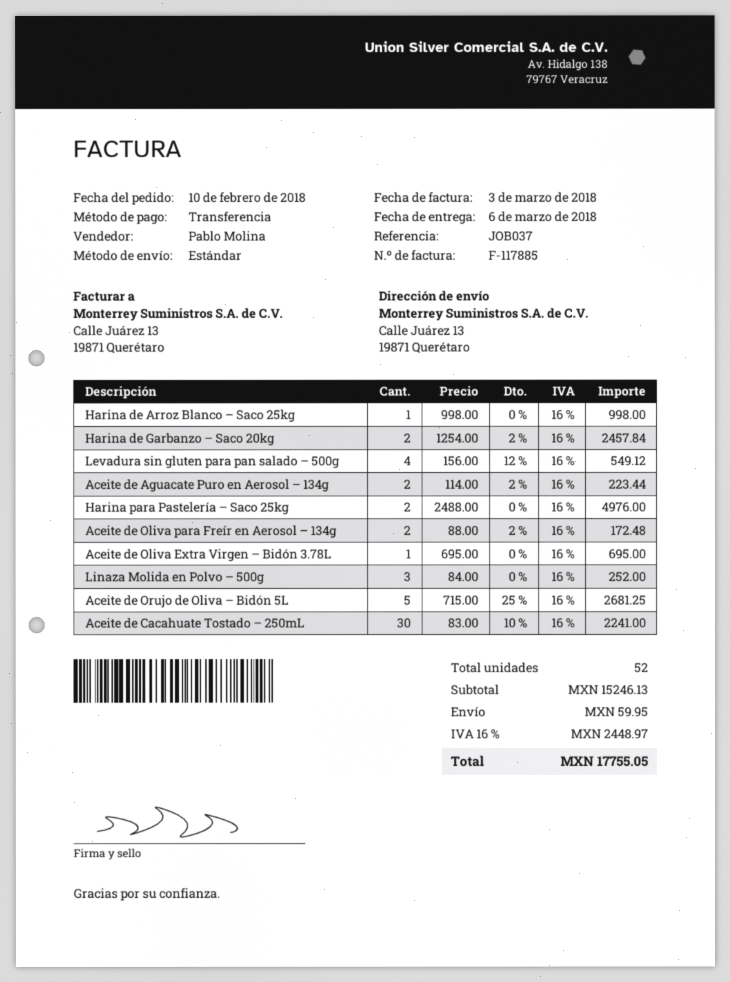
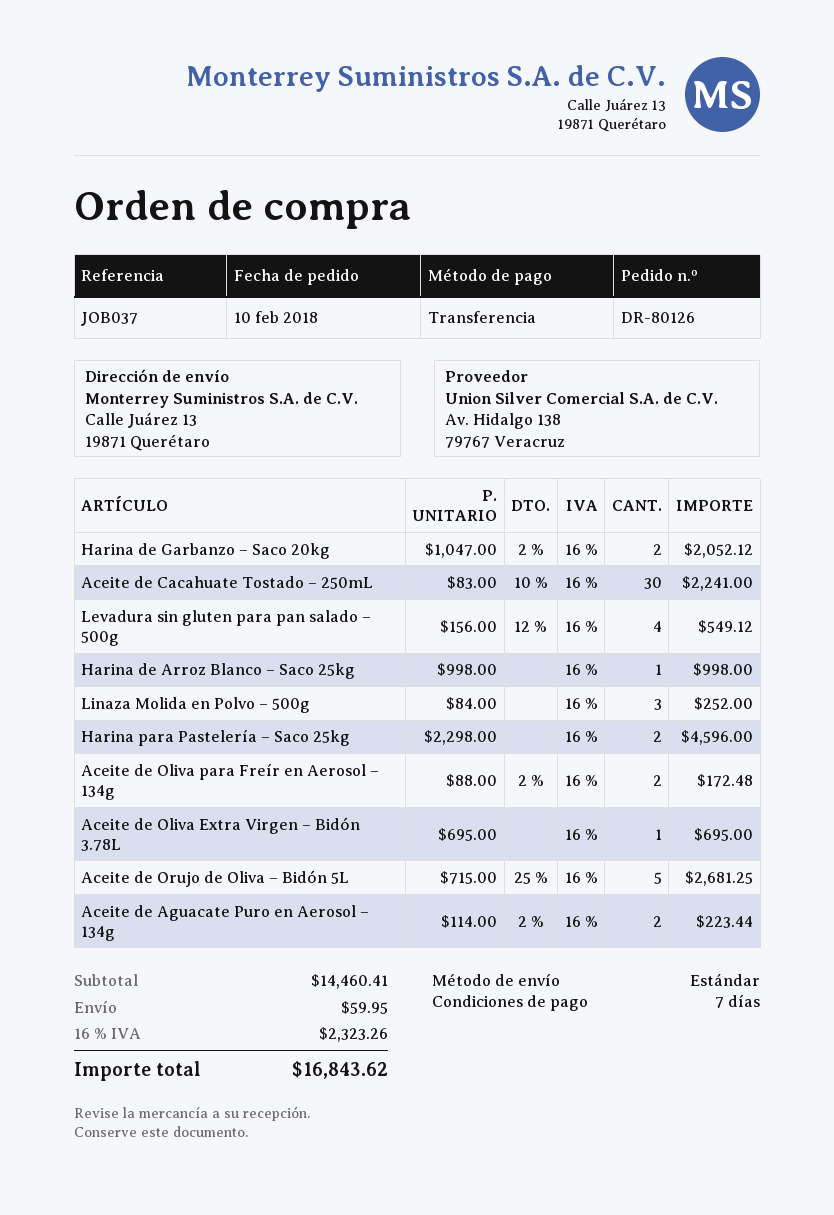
Harina de Garbanzo – Saco 20kg: 2 x 1254.00 - 2% = 2457.84 -> 2 x 1047.00 - 2% = 2052.12
Harina para Pastelería – Saco 25kg: 2 x 2488.00 = 4976.00 -> 2 x 2298.00 = 4596.00
subtotal: 15246.13 -> 14460.41
tax: 16% = 2448.97 -> 16% = 2323.26
total: 17755.05 -> 16843.62

